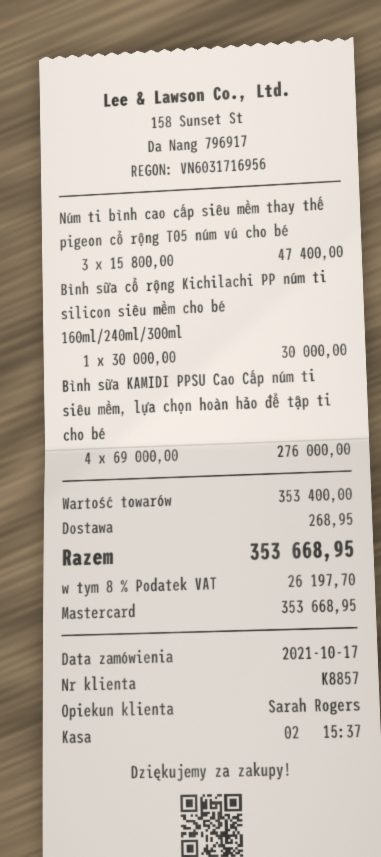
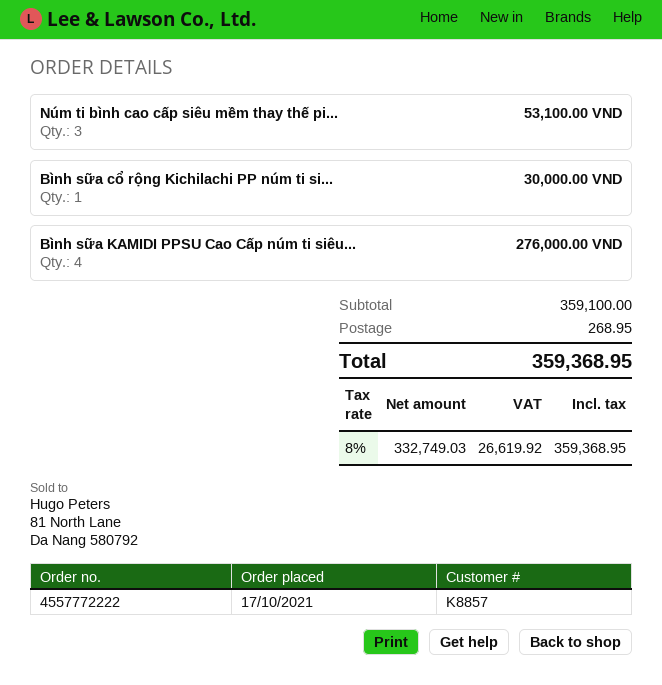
Núm ti bình cao cấp siêu mềm thay thế pigeon cổ rộng T05 núm vú cho bé: 3 for 47400.00 -> 3 for 53100.00
subtotal: 353400.00 -> 359100.00
tax: 8% = 26197.70 -> 8% = 26619.92
total: 353668.95 -> 359368.95

